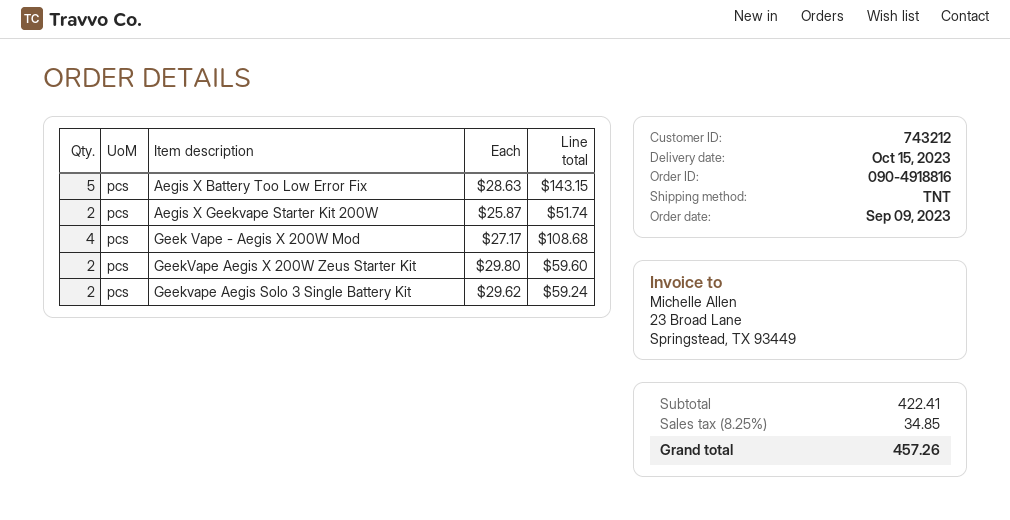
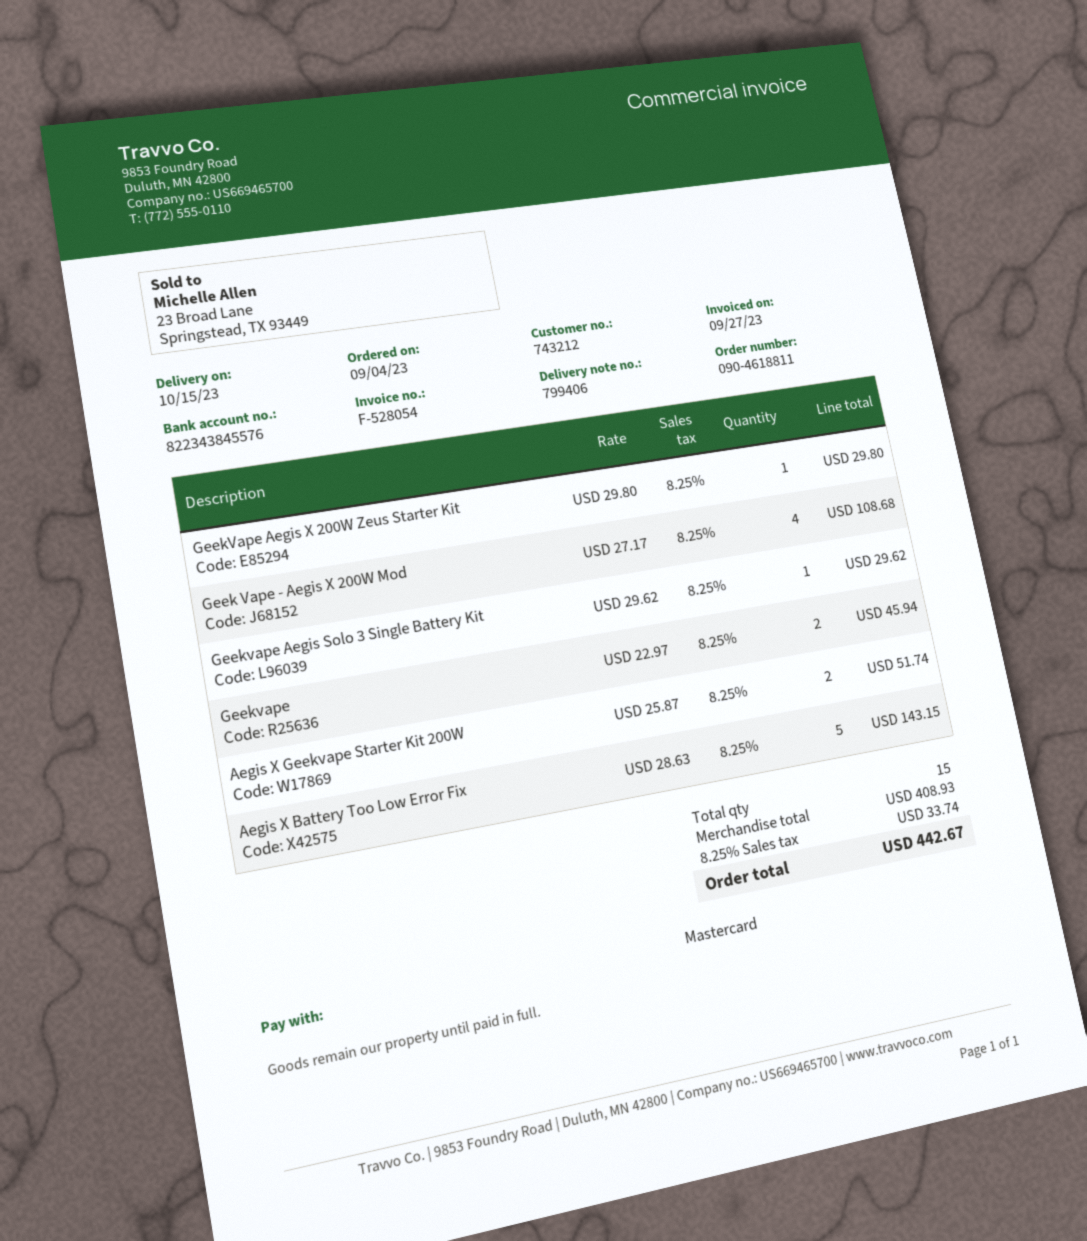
order number: 090-4918816 -> 090-4618811
order date: 2023-09-09 -> 2023-09-04
GeekVape Aegis X 200W Zeus Starter Kit: 2 x 29.80 = 59.60 -> 1 x 29.80 = 29.80
Geekvape Aegis Solo 3 Single Battery Kit: 2 x 29.62 = 59.24 -> 1 x 29.62 = 29.62
Geekvape: none -> 2 x 22.97 = 45.94
subtotal: 422.41 -> 408.93
tax: 8.25% = 34.85 -> 8.25% = 33.74
total: 457.26 -> 442.67

